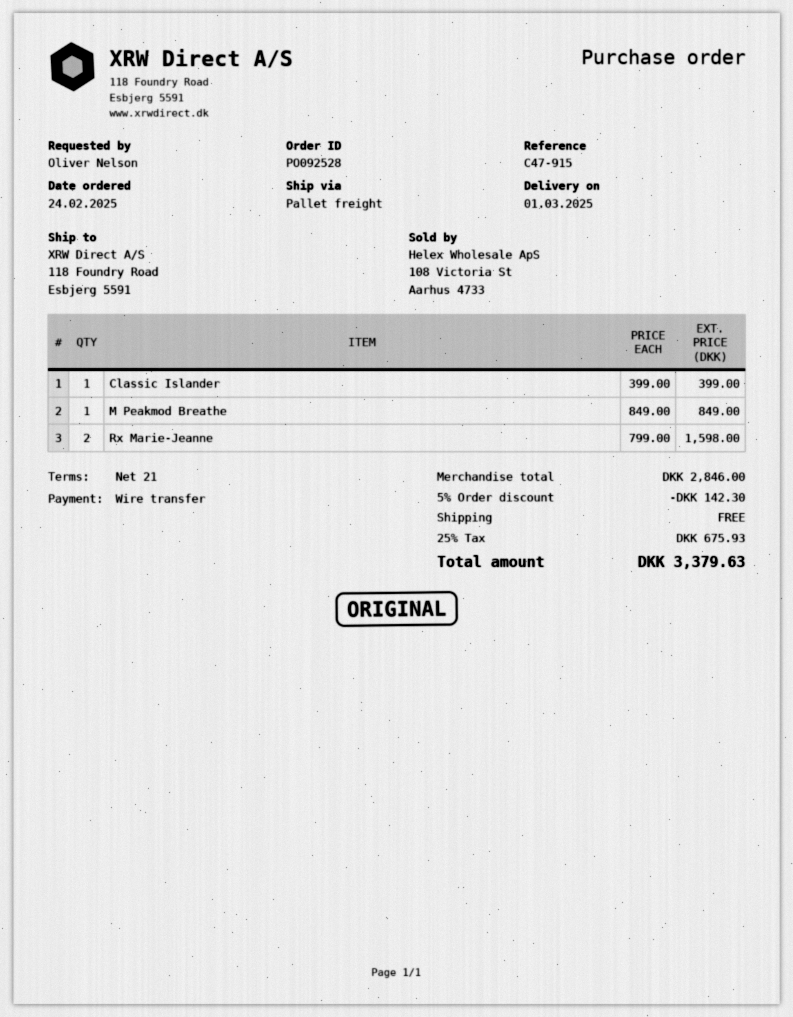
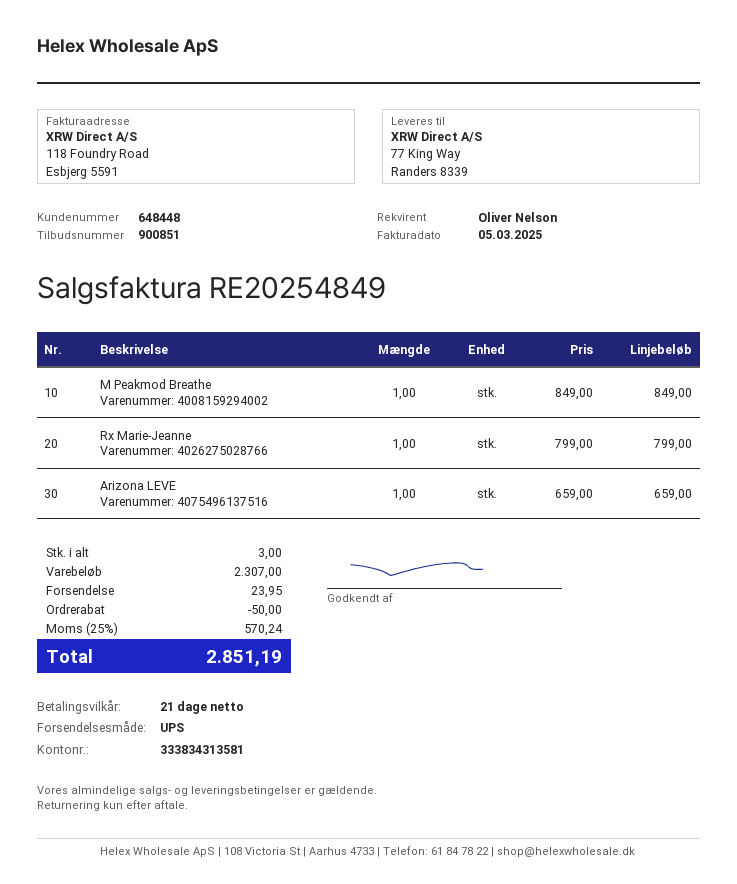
shipping method: pallet freight -> UPS
ship to: 118 Foundry Road, Esbjerg 5591 -> 77 King Way, Randers 8339
Classic Islander: 1 x 399.00 = 399.00 -> none
Rx Marie-Jeanne: 2 x 799.00 = 1598.00 -> 1 x 799.00 = 799.00
Arizona LEVE: none -> 1 x 659.00 = 659.00
subtotal: 2846.00 -> 2307.00
discount: 142.30 -> 50.00
shipping: 0.00 -> 23.95
tax: 25% = 675.93 -> 25% = 570.24
total: 3379.63 -> 2851.19

